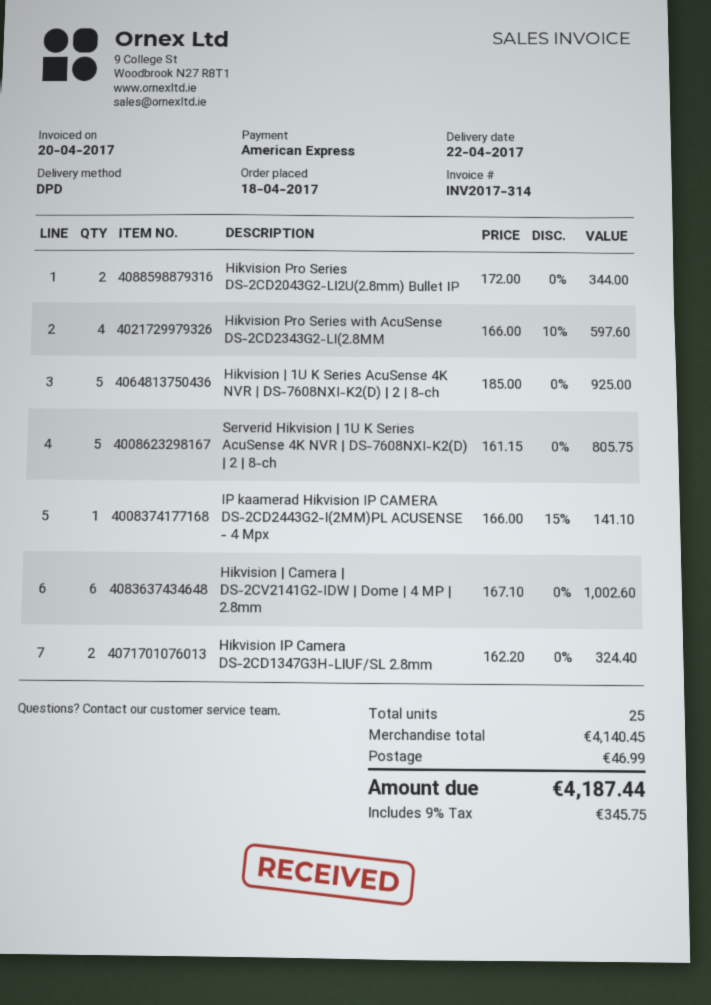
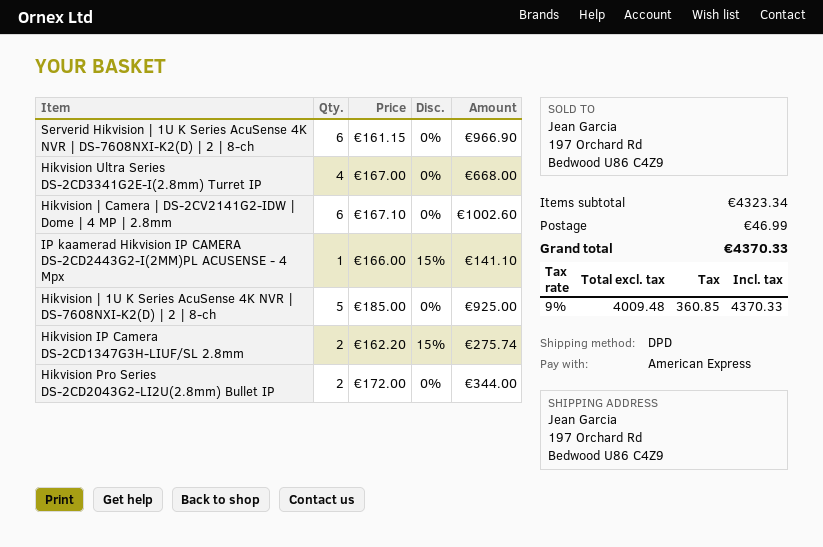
Hikvision Pro Series with AcuSense DS-2CD2343G2-LI(2.8MM: 4 x 166.00 - 10% = 597.60 -> none
Serverid Hikvision | 1U K Series AcuSense 4K NVR | DS-7608NXI-K2(D) | 2 | 8-ch: 5 x 161.15 = 805.75 -> 6 x 161.15 = 966.90
Hikvision IP Camera DS-2CD1347G3H-LIUF/SL 2.8mm: 2 x 162.20 = 324.40 -> 2 x 162.20 - 15% = 275.74
Hikvision Ultra Series DS-2CD3341G2E-I(2.8mm) Turret IP: none -> 4 x 167.00 = 668.00
subtotal: 4140.45 -> 4323.34
tax: 9% = 345.75 -> 9% = 360.85
total: 4187.44 -> 4370.33

